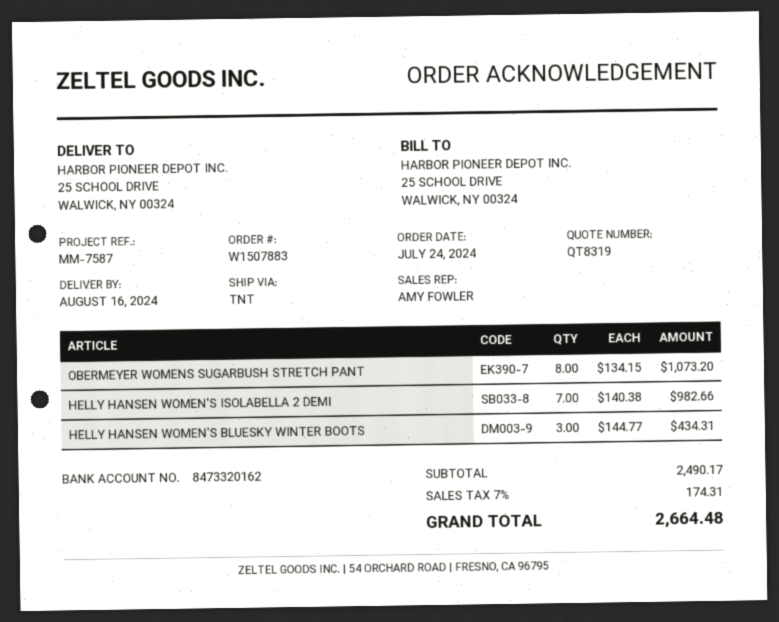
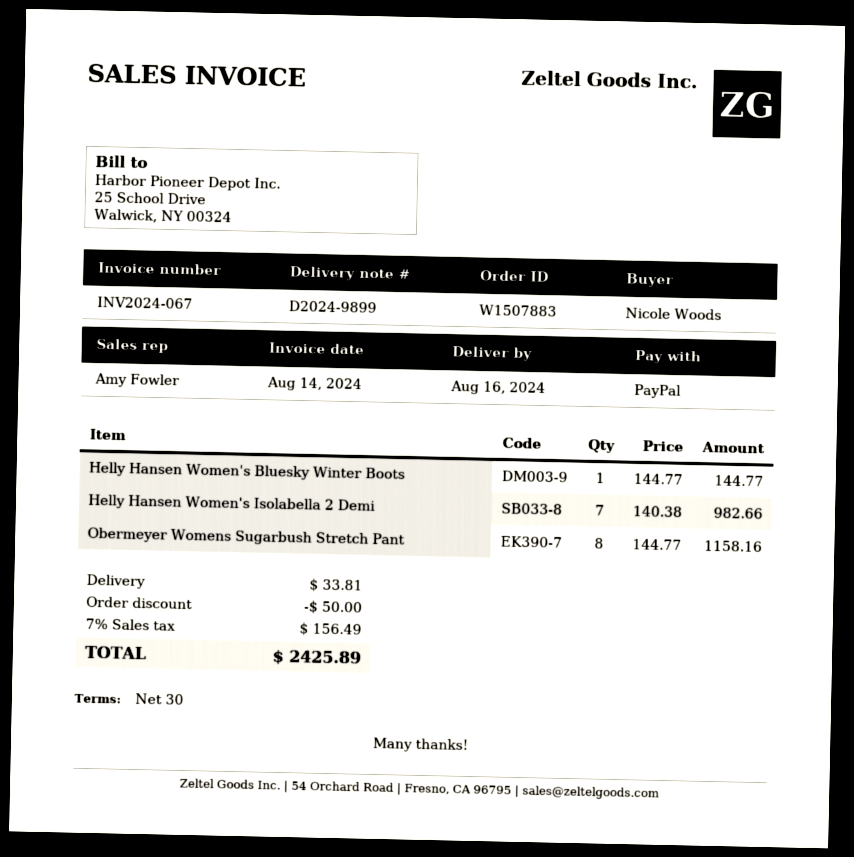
OBERMEYER WOMENS SUGARBUSH STRETCH PANT: 8 x 134.15 = 1073.20 -> 8 x 144.77 = 1158.16
HELLY HANSEN WOMEN'S BLUESKY WINTER BOOTS: 3 x 144.77 = 434.31 -> 1 x 144.77 = 144.77
discount: none -> 50.00
shipping: none -> 33.81
tax: 7% = 174.31 -> 7% = 156.49
total: 2664.48 -> 2425.89

